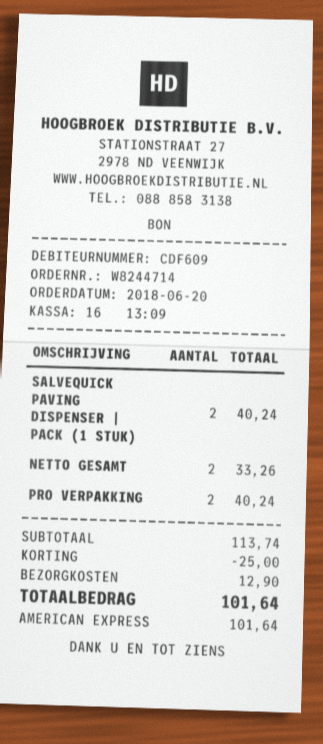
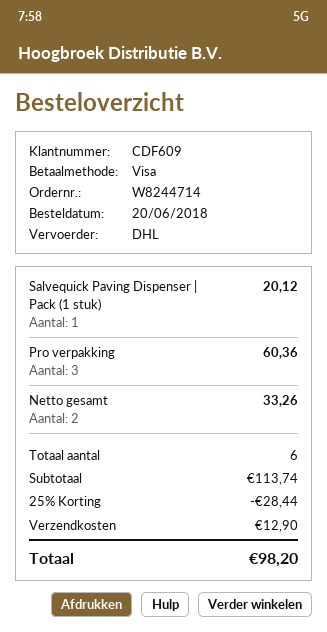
payment method: American Express -> Visa
SALVEQUICK PAVING DISPENSER | PACK (1 STUK): 2 for 40.24 -> 1 for 20.12
PRO VERPAKKING: 2 for 40.24 -> 3 for 60.36
discount: 25.00 -> 28.44
total: 101.64 -> 98.20

